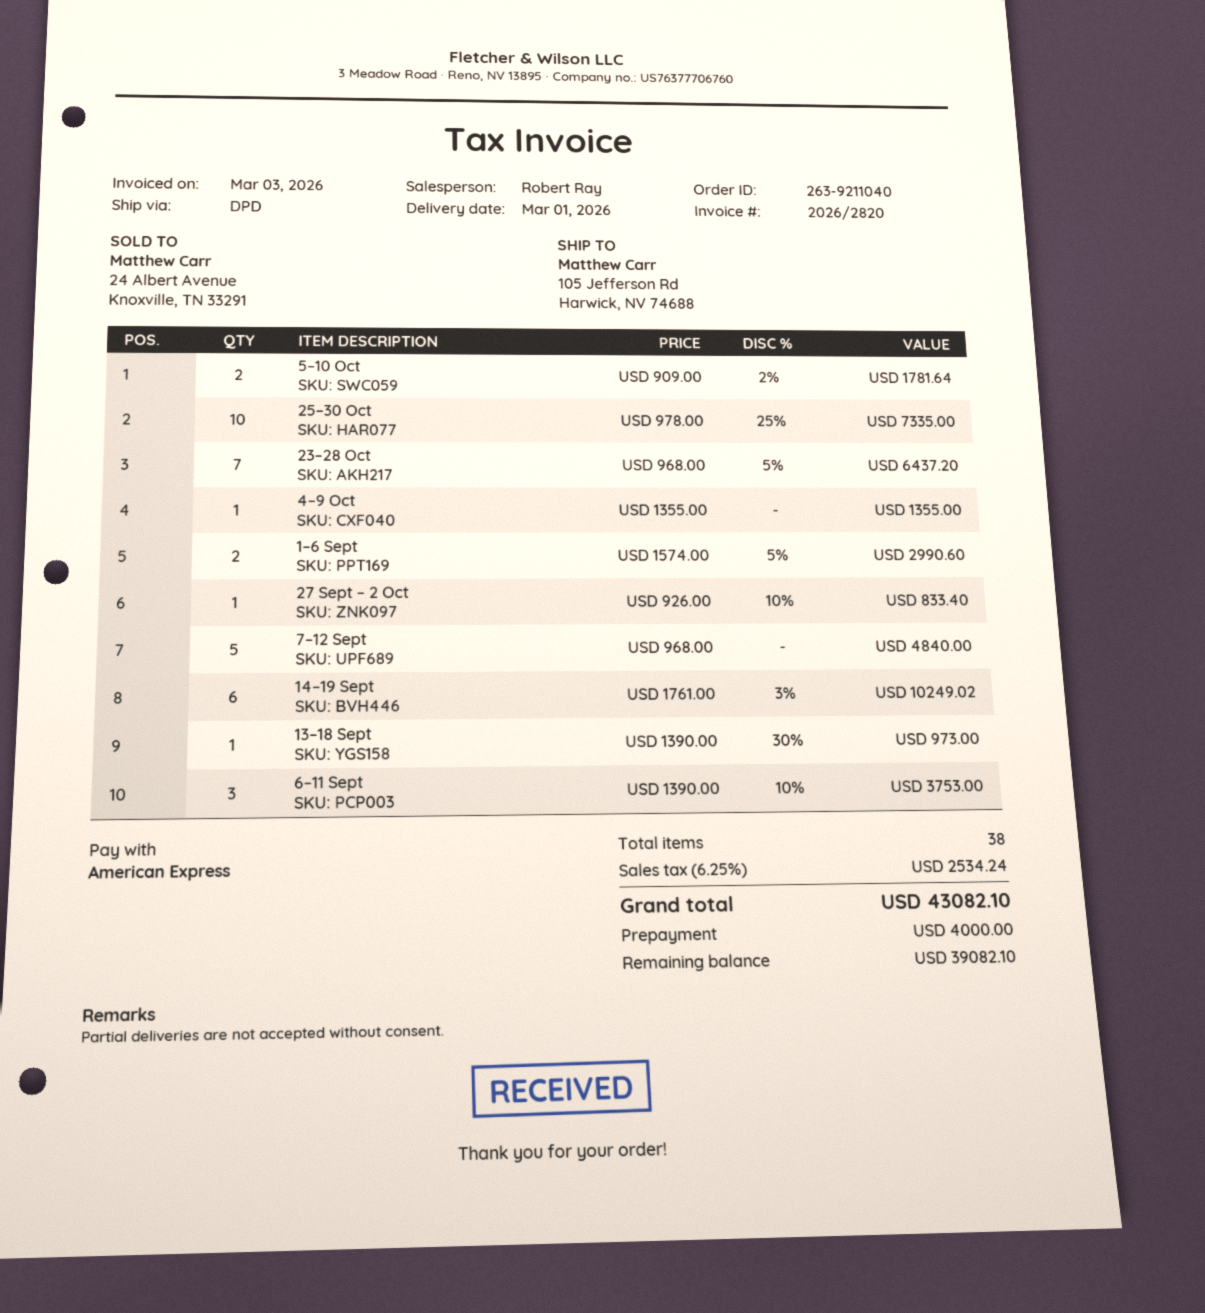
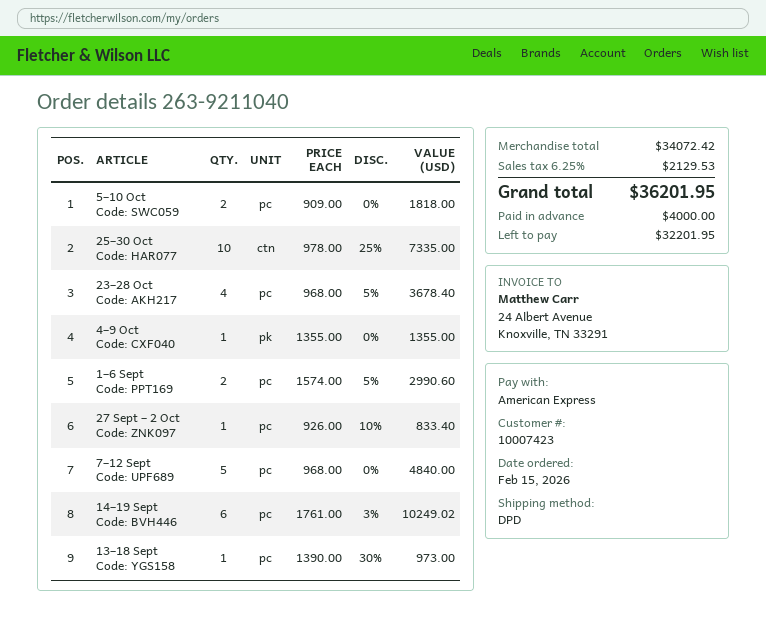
5–10 Oct: 2 x 909.00 - 2% = 1781.64 -> 2 x 909.00 = 1818.00
23–28 Oct: 7 x 968.00 - 5% = 6437.20 -> 4 x 968.00 - 5% = 3678.40
6–11 Sept: 3 x 1390.00 - 10% = 3753.00 -> none
tax: 6.25% = 2534.24 -> 6.25% = 2129.53
total: 43082.10 -> 36201.95
balance: 39082.10 -> 32201.95

